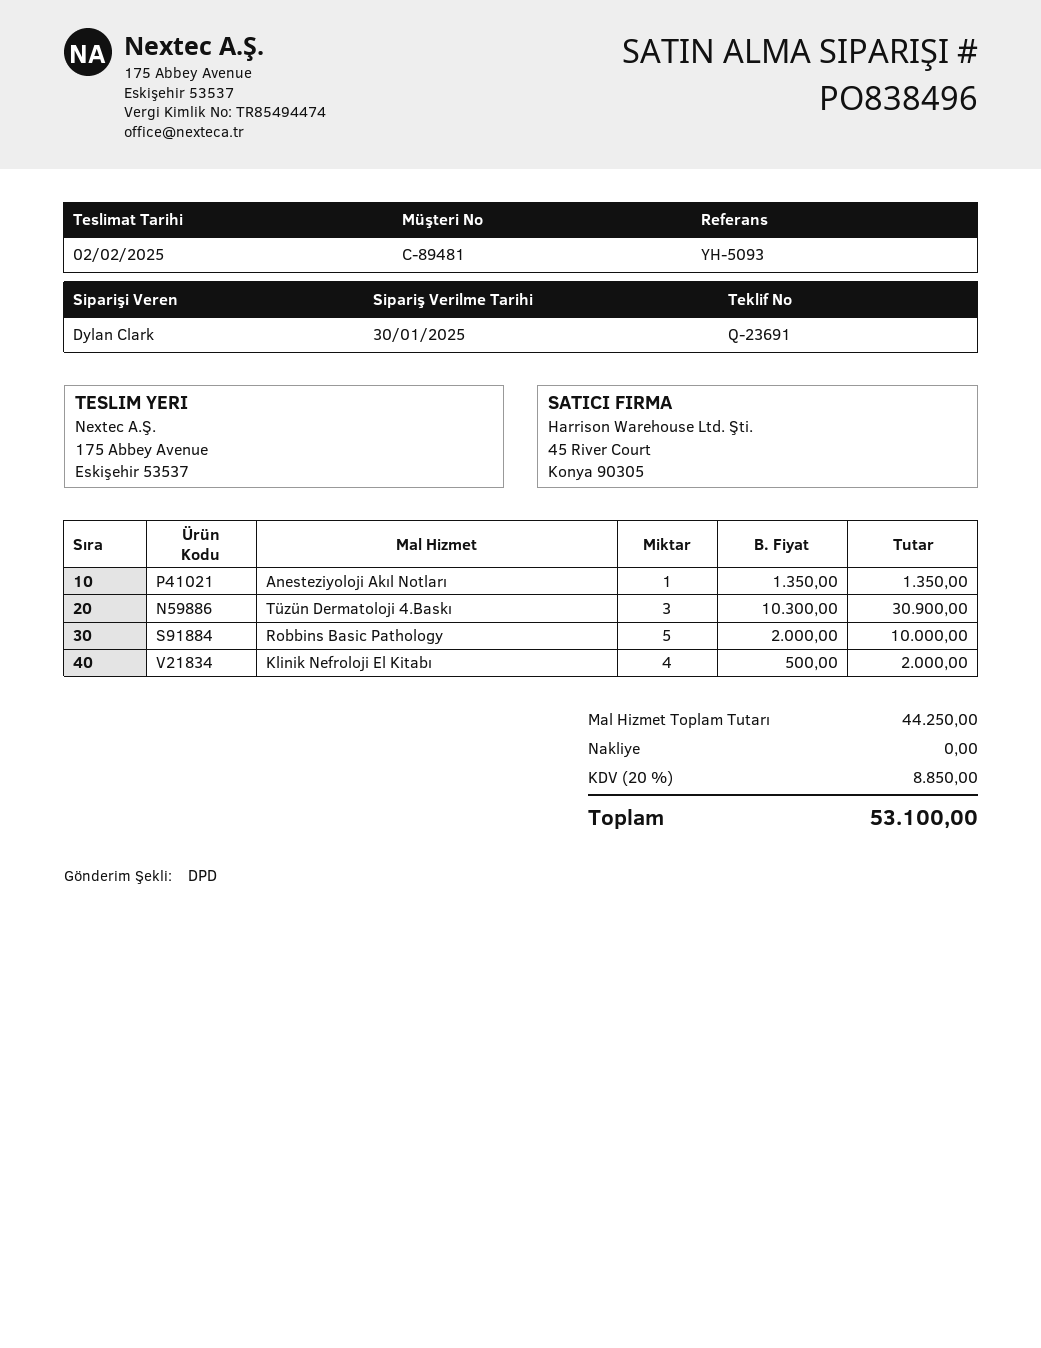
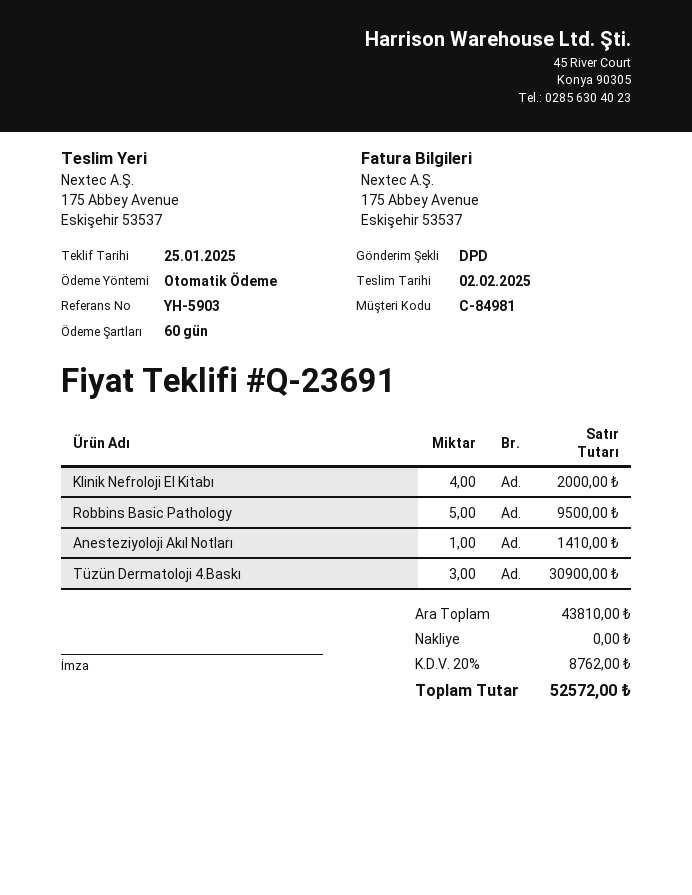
customer number: C-89481 -> C-84981
reference: YH-5093 -> YH-5903
Anesteziyoloji Akıl Notları: 1 for 1350.00 -> 1 for 1410.00
Robbins Basic Pathology: 5 for 10000.00 -> 5 for 9500.00
subtotal: 44250.00 -> 43810.00
tax: 20% = 8850.00 -> 20% = 8762.00
total: 53100.00 -> 52572.00

